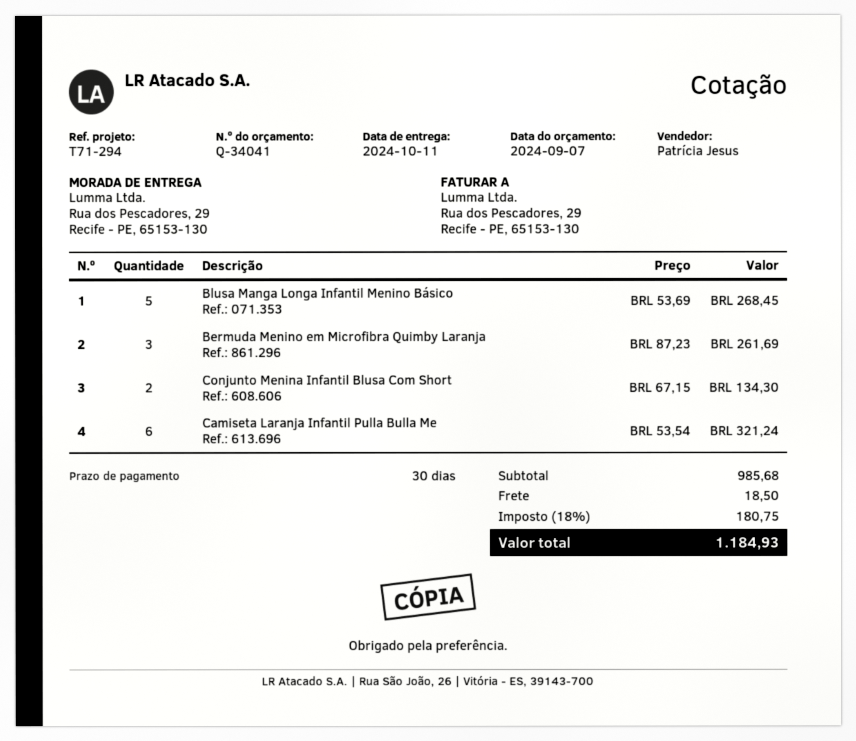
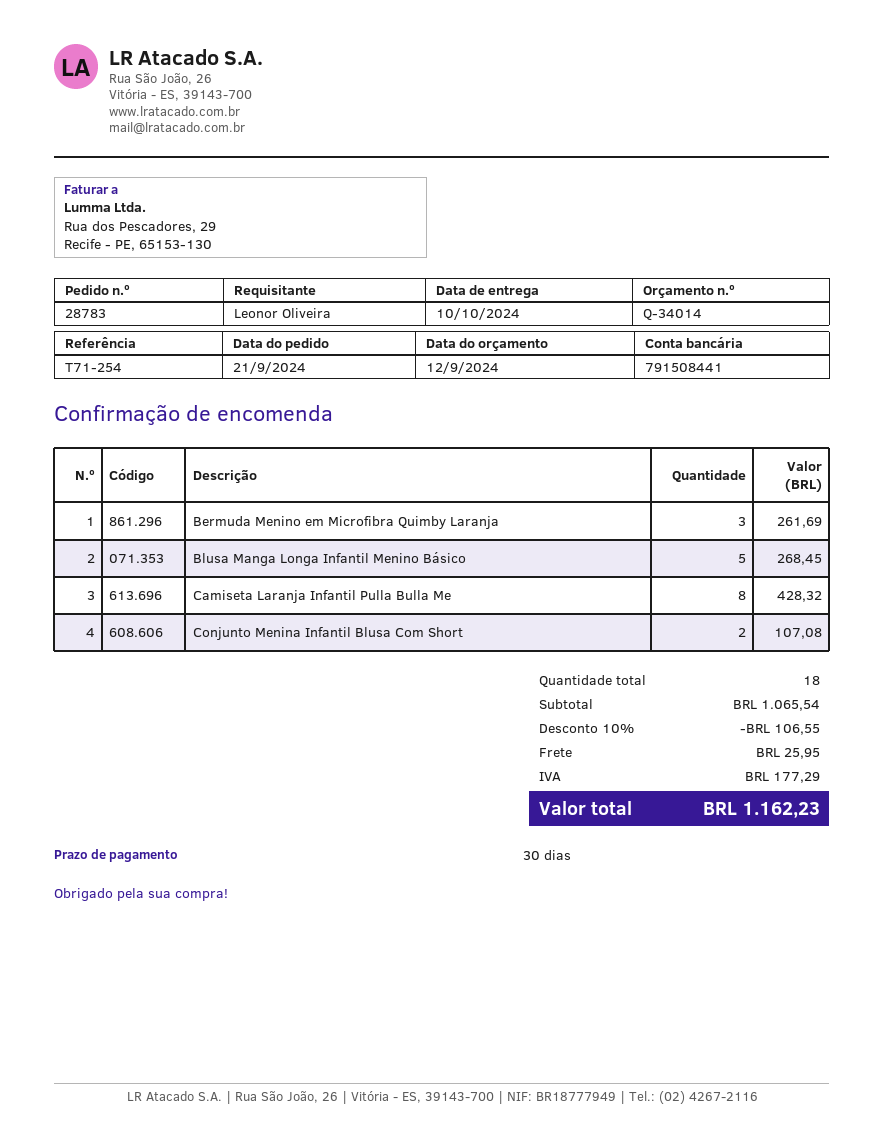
quote number: Q-34041 -> Q-34014
quote date: 2024-09-07 -> 2024-09-12
delivery date: 2024-10-11 -> 2024-10-10
reference: T71-294 -> T71-254
Conjunto Menina Infantil Blusa Com Short: 2 for 134.30 -> 2 for 107.08
Camiseta Laranja Infantil Pulla Bulla Me: 6 for 321.24 -> 8 for 428.32
subtotal: 985.68 -> 1065.54
discount: none -> 10% = 106.55
shipping: 18.50 -> 25.95
tax: 180.75 -> 177.29
total: 1184.93 -> 1162.23

